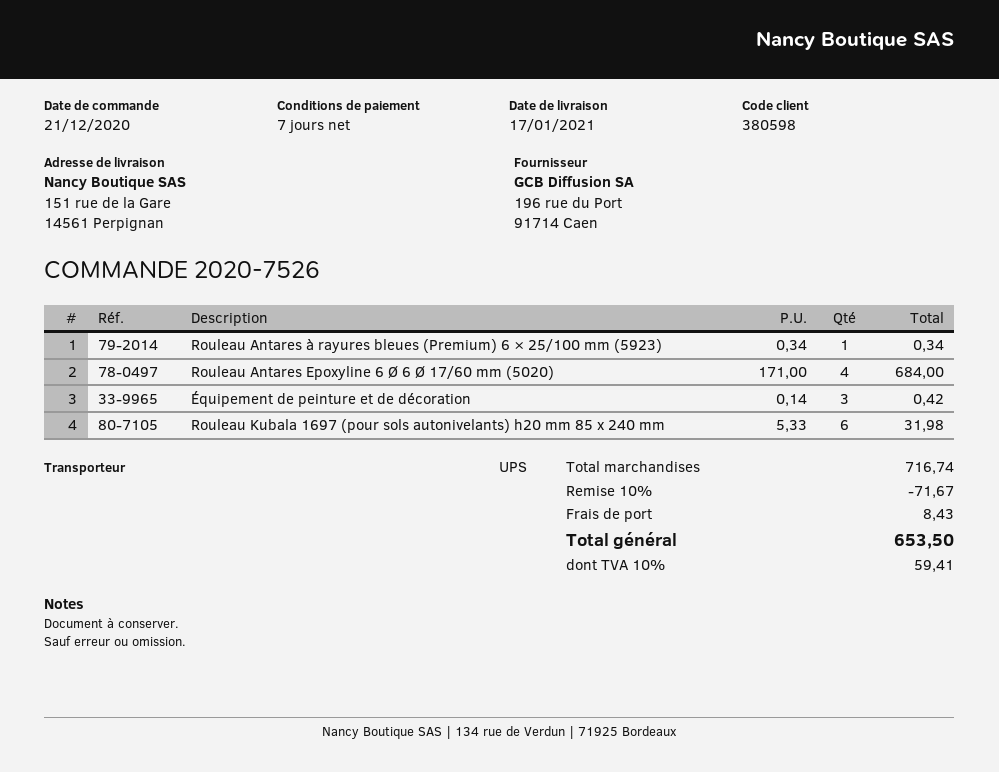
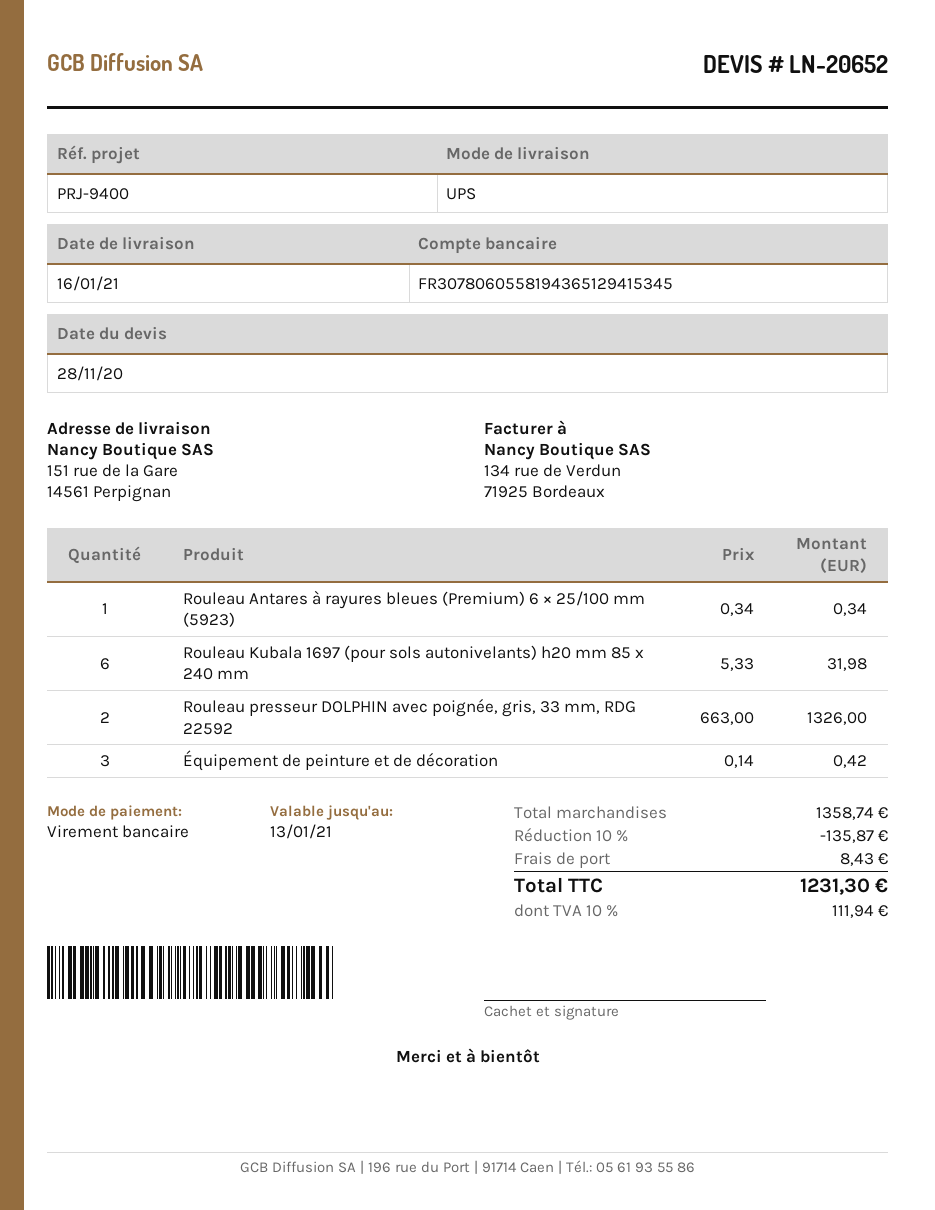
delivery date: 2021-01-17 -> 2021-01-16
Rouleau Antares Epoxyline 6 Ø 6 Ø 17/60 mm (5020): 4 x 171.00 = 684.00 -> none
Rouleau presseur DOLPHIN avec poignée, gris, 33 mm, RDG 22592: none -> 2 x 663.00 = 1326.00
subtotal: 716.74 -> 1358.74
discount: 10% = 71.67 -> 10% = 135.87
tax: 10% = 59.41 -> 10% = 111.94
total: 653.50 -> 1231.30

